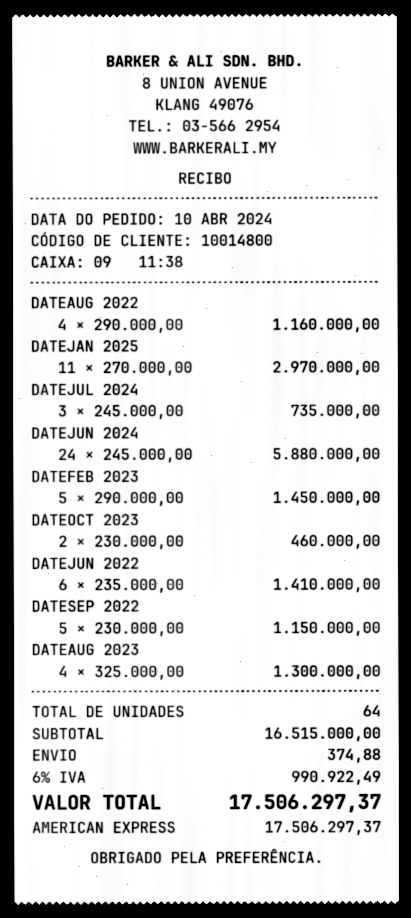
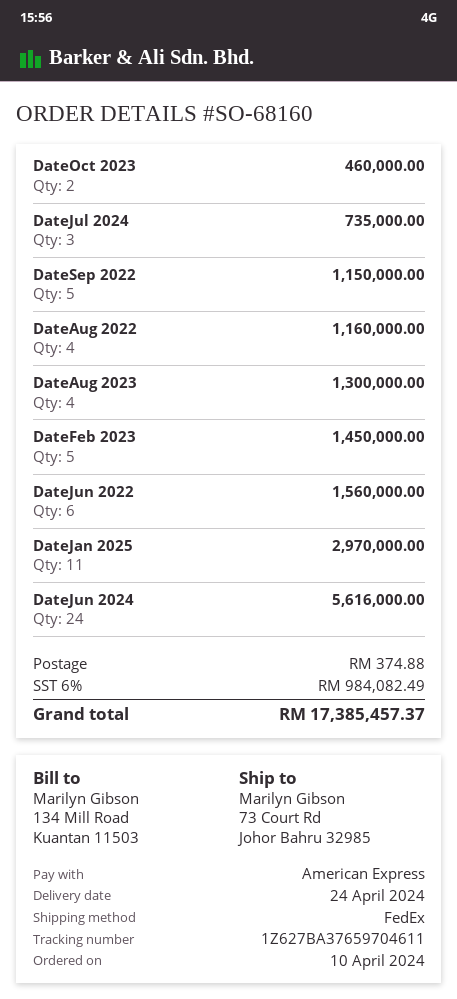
DATEJUN 2024: 24 for 5880000.00 -> 24 for 5616000.00
DATEJUN 2022: 6 for 1410000.00 -> 6 for 1560000.00
tax: 6% = 990922.49 -> 6% = 984082.49
total: 17506297.37 -> 17385457.37

